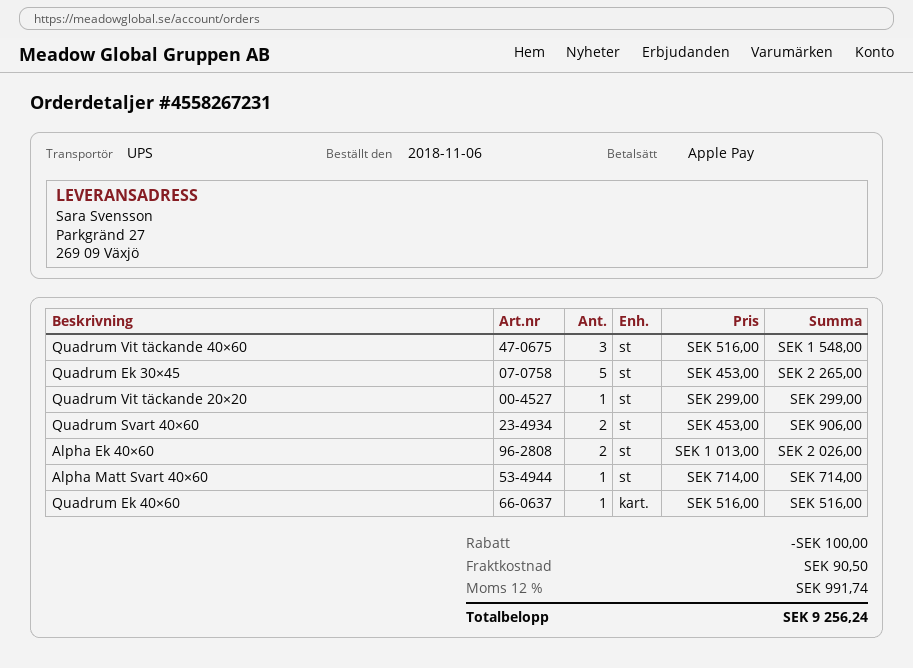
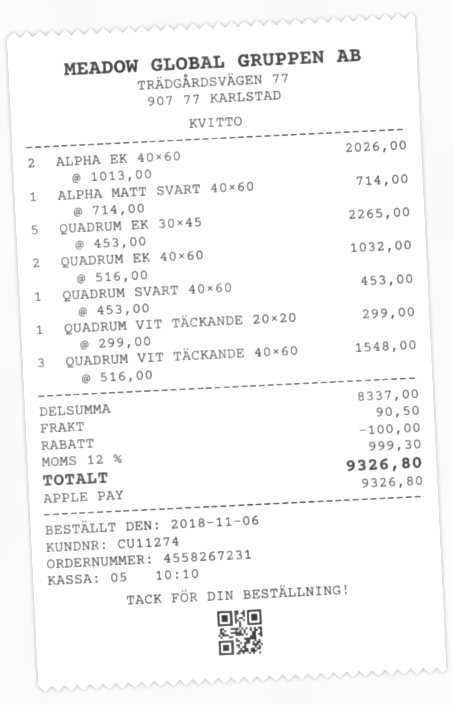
Quadrum Svart 40×60: 2 x 453.00 = 906.00 -> 1 x 453.00 = 453.00
Quadrum Ek 40×60: 1 x 516.00 = 516.00 -> 2 x 516.00 = 1032.00
tax: 12% = 991.74 -> 12% = 999.30
total: 9256.24 -> 9326.80

